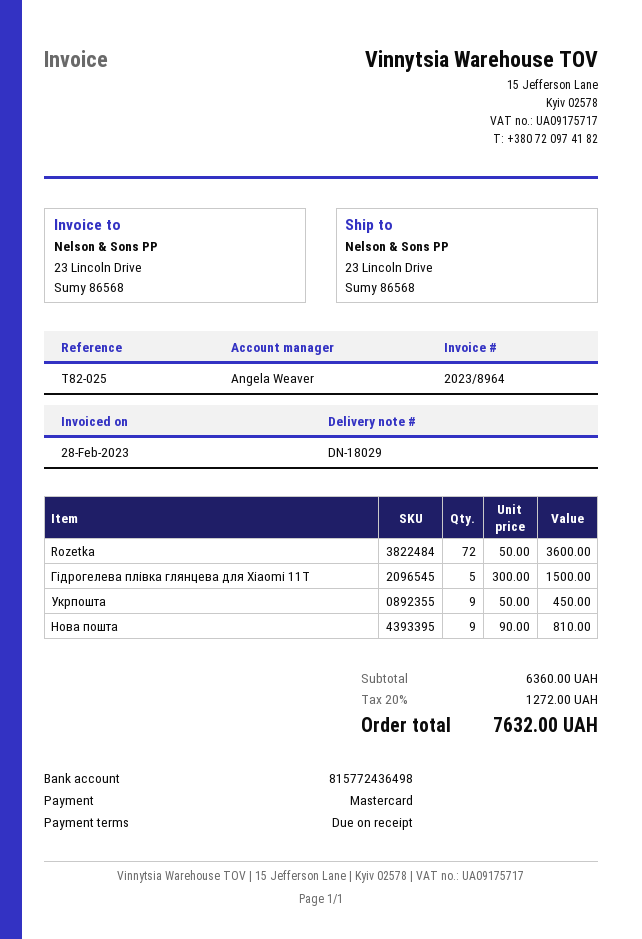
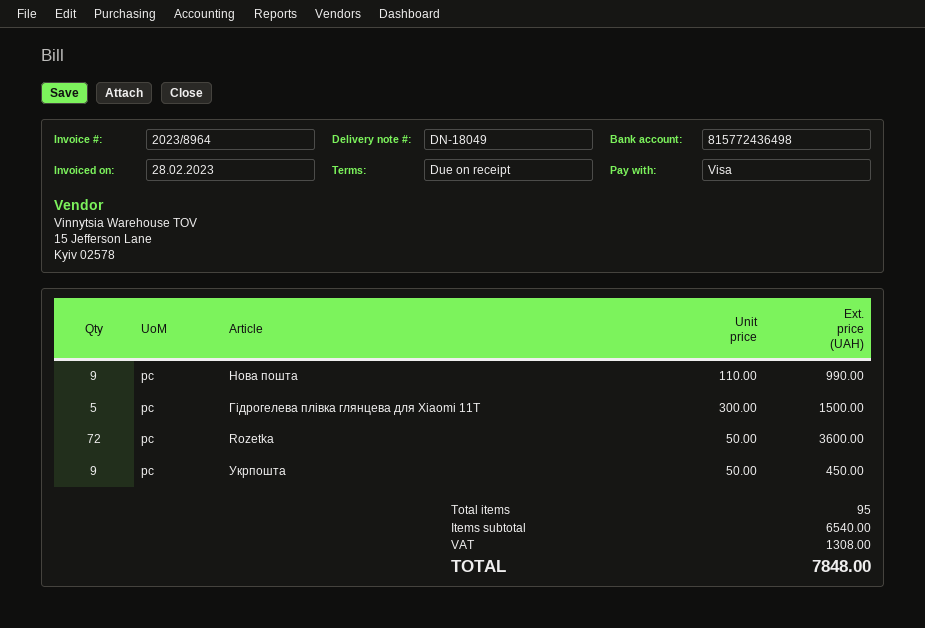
delivery note number: DN-18029 -> DN-18049
payment method: Mastercard -> Visa
Нова пошта: 9 x 90.00 = 810.00 -> 9 x 110.00 = 990.00
subtotal: 6360.00 -> 6540.00
tax: 1272.00 -> 1308.00
total: 7632.00 -> 7848.00

